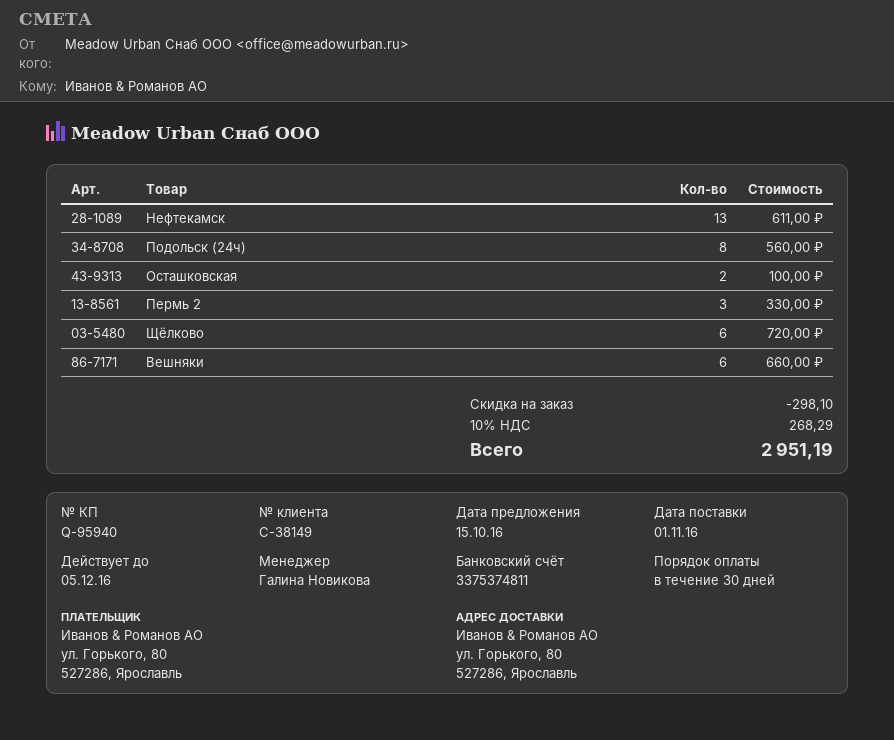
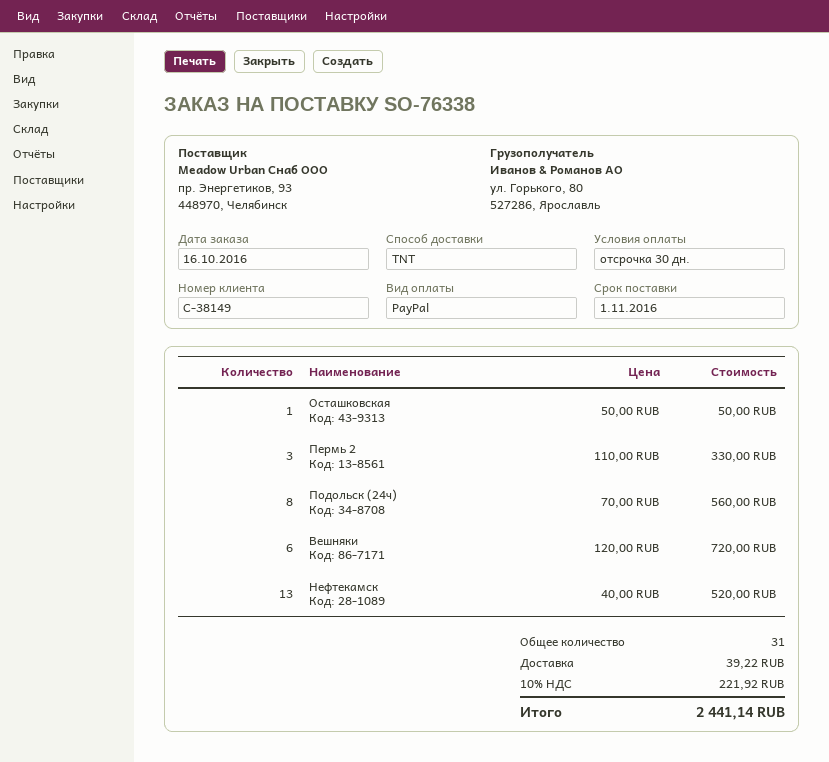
Нефтекамск: 13 for 611.00 -> 13 for 520.00
Осташковская: 2 for 100.00 -> 1 for 50.00
Щёлково: 6 for 720.00 -> none
Вешняки: 6 for 660.00 -> 6 for 720.00
discount: 298.10 -> none
shipping: none -> 39.22
tax: 10% = 268.29 -> 10% = 221.92
total: 2951.19 -> 2441.14

